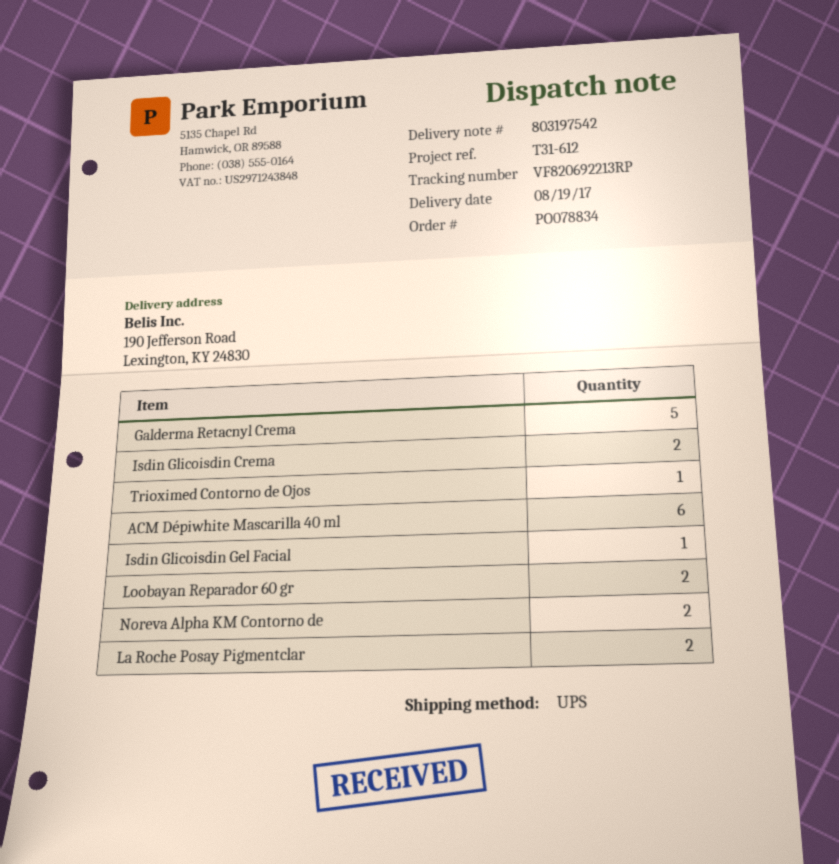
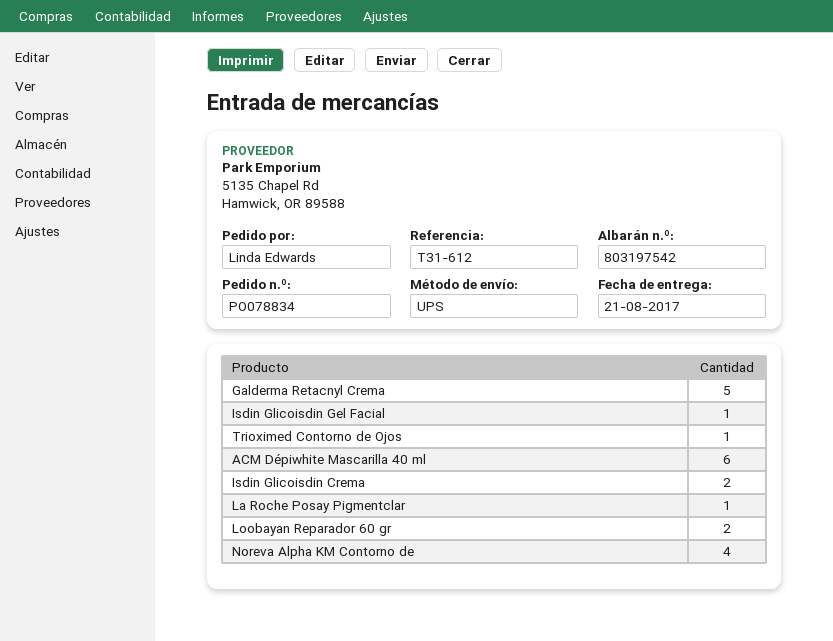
delivery date: 2017-08-19 -> 2017-08-21
Noreva Alpha KM Contorno de: 2 -> 4
La Roche Posay Pigmentclar: 2 -> 1

